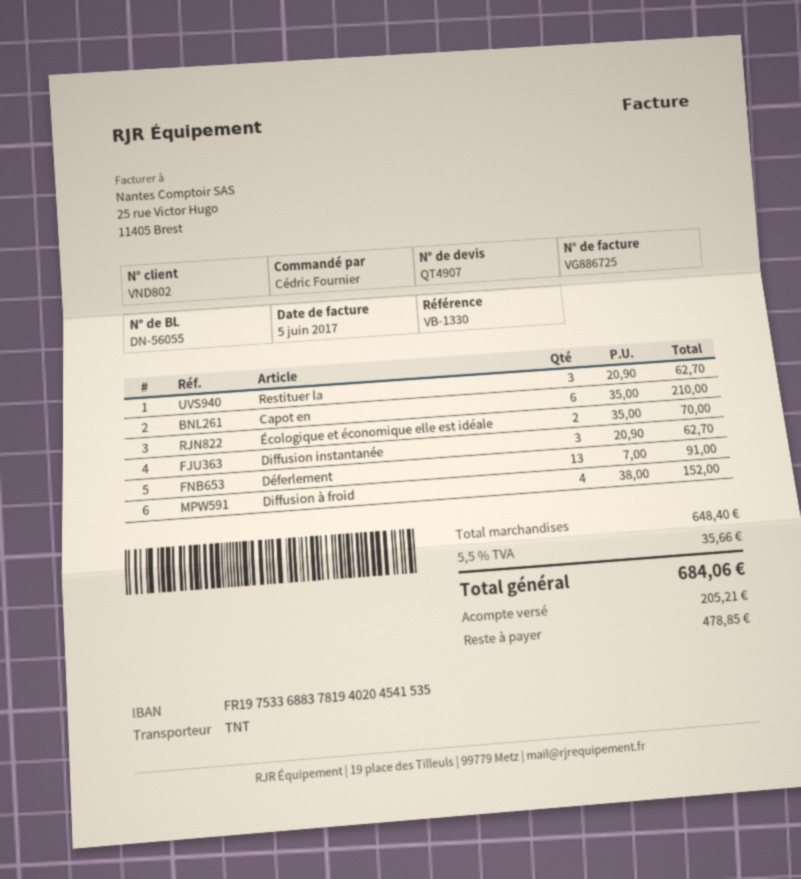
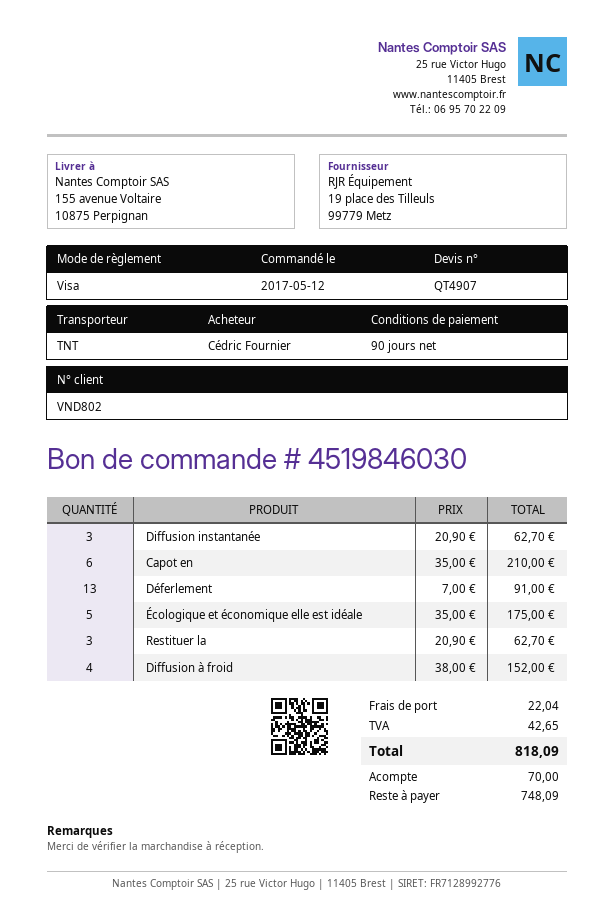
Écologique et économique elle est idéale: 2 x 35.00 = 70.00 -> 5 x 35.00 = 175.00
shipping: none -> 22.04
tax: 35.66 -> 42.65
total: 684.06 -> 818.09
deposit: 205.21 -> 70.00
balance: 478.85 -> 748.09

